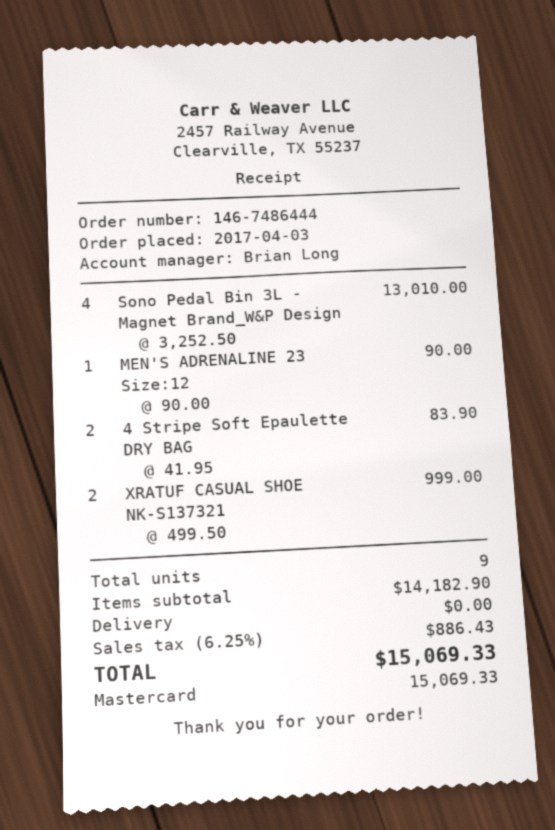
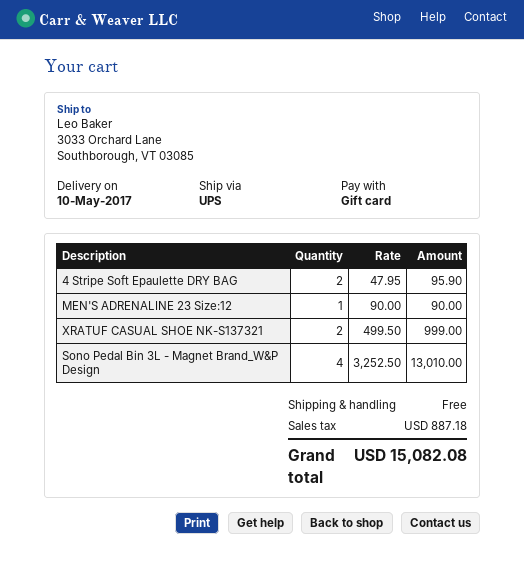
payment method: Mastercard -> gift card
4 Stripe Soft Epaulette DRY BAG: 2 x 41.95 = 83.90 -> 2 x 47.95 = 95.90
tax: 886.43 -> 887.18
total: 15069.33 -> 15082.08

